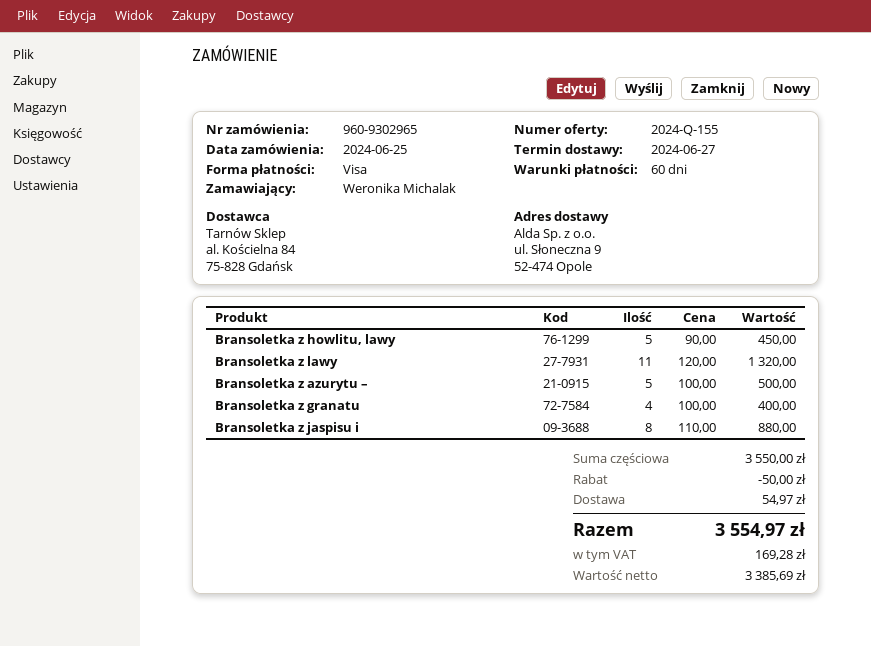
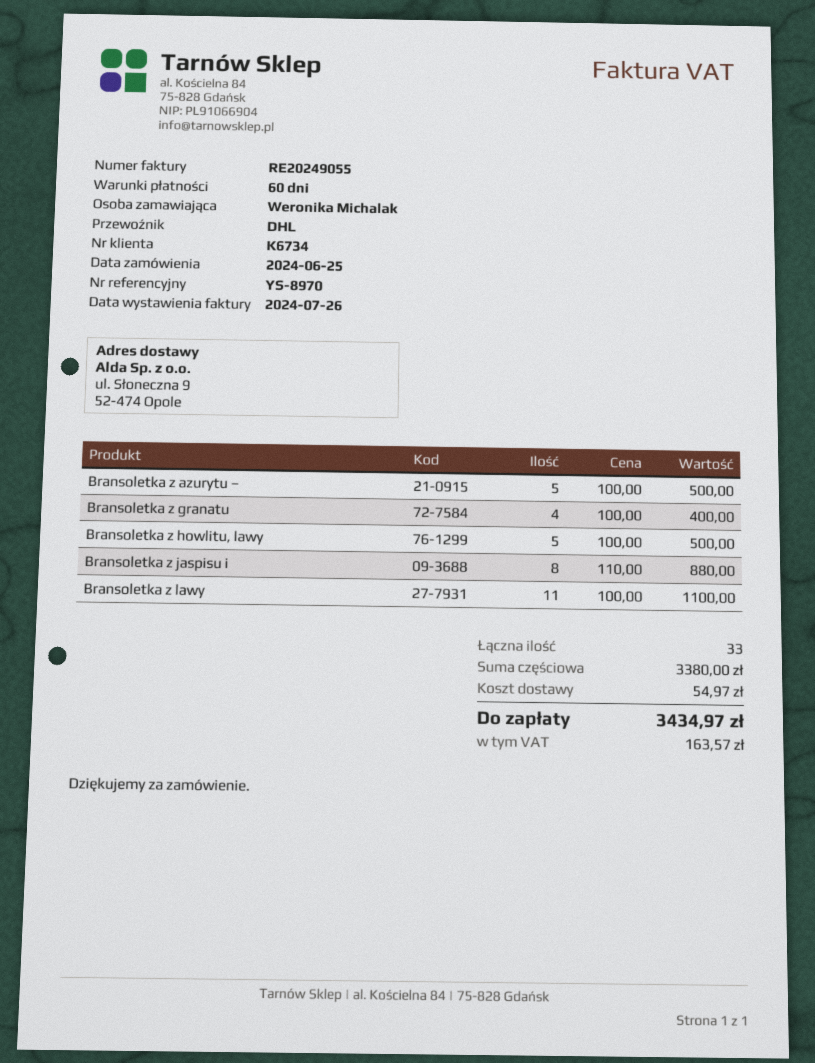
Bransoletka z howlitu, lawy: 5 x 90.00 = 450.00 -> 5 x 100.00 = 500.00
Bransoletka z lawy: 11 x 120.00 = 1320.00 -> 11 x 100.00 = 1100.00
subtotal: 3550.00 -> 3380.00
discount: 50.00 -> none
tax: 169.28 -> 163.57
total: 3554.97 -> 3434.97

